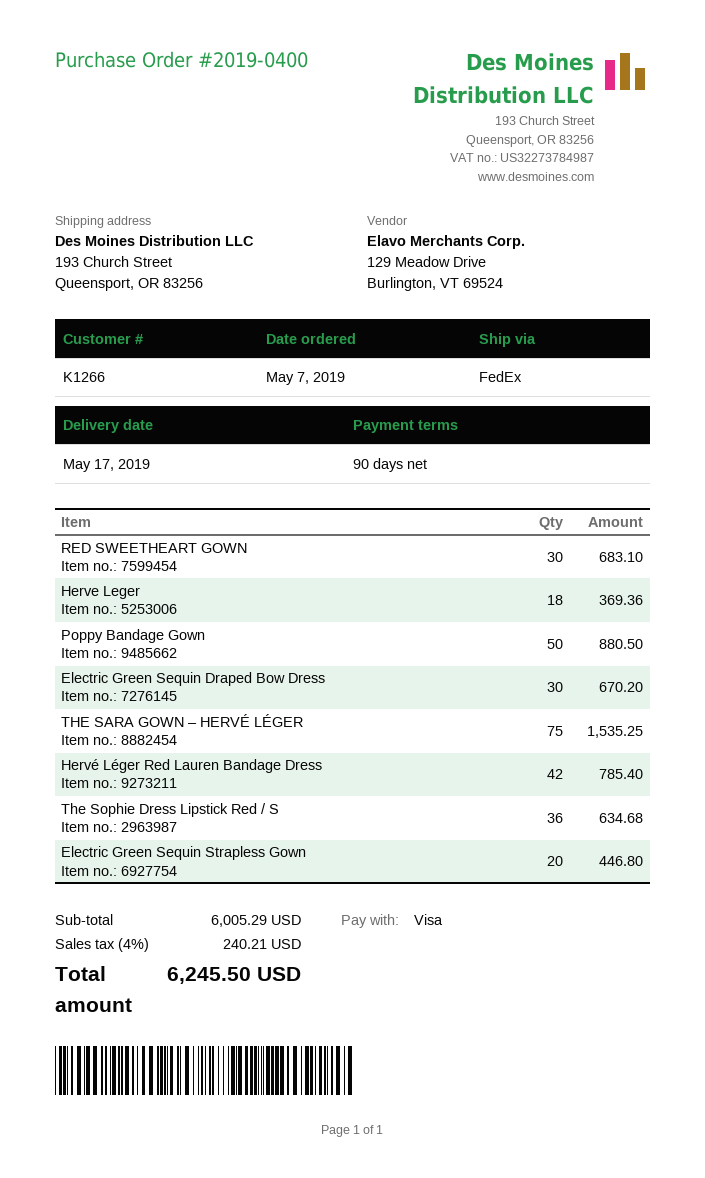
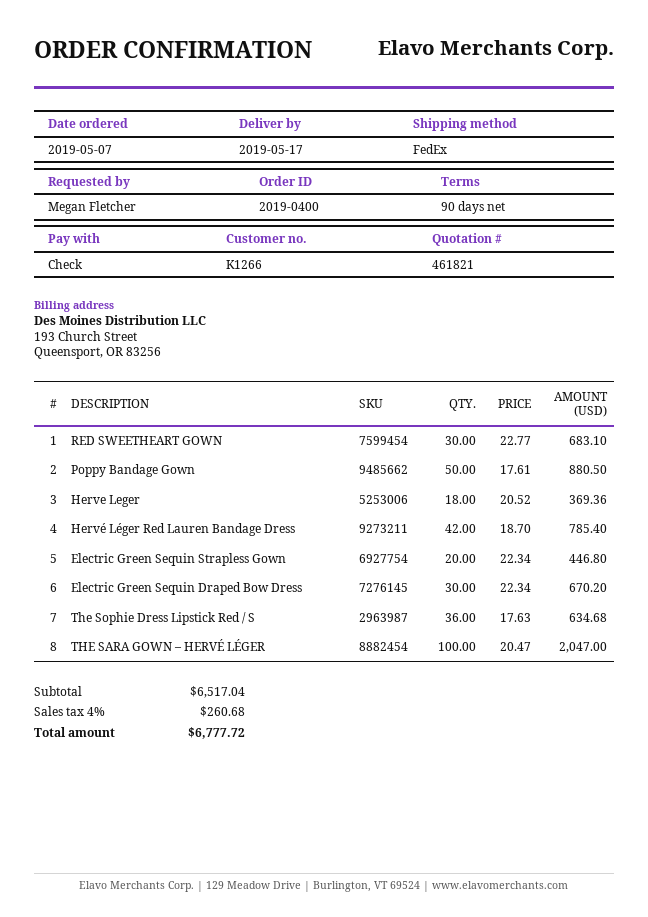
payment method: Visa -> cheque
THE SARA GOWN – HERVÉ LÉGER: 75 for 1535.25 -> 100 for 2047.00
subtotal: 6005.29 -> 6517.04
tax: 4% = 240.21 -> 4% = 260.68
total: 6245.50 -> 6777.72

